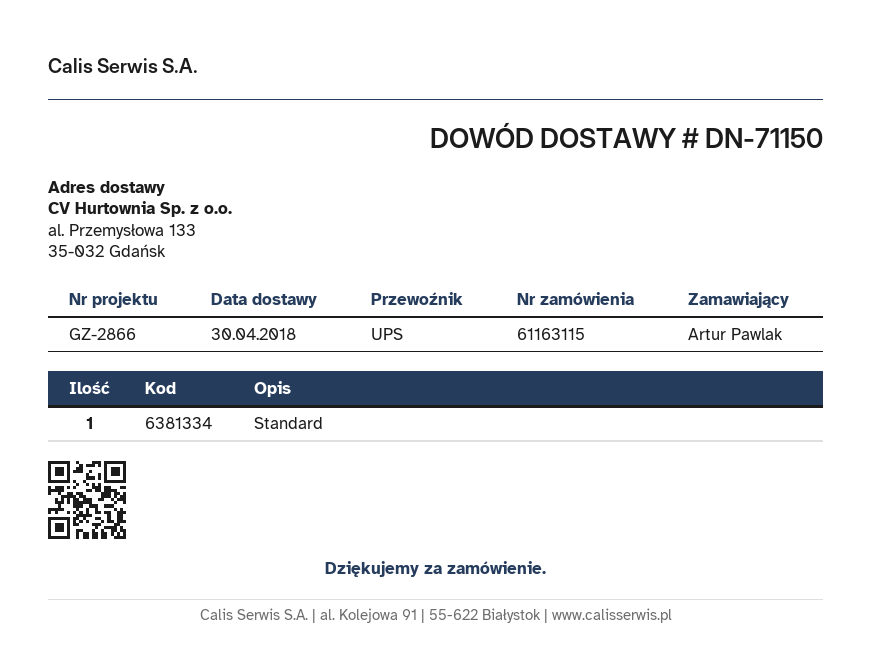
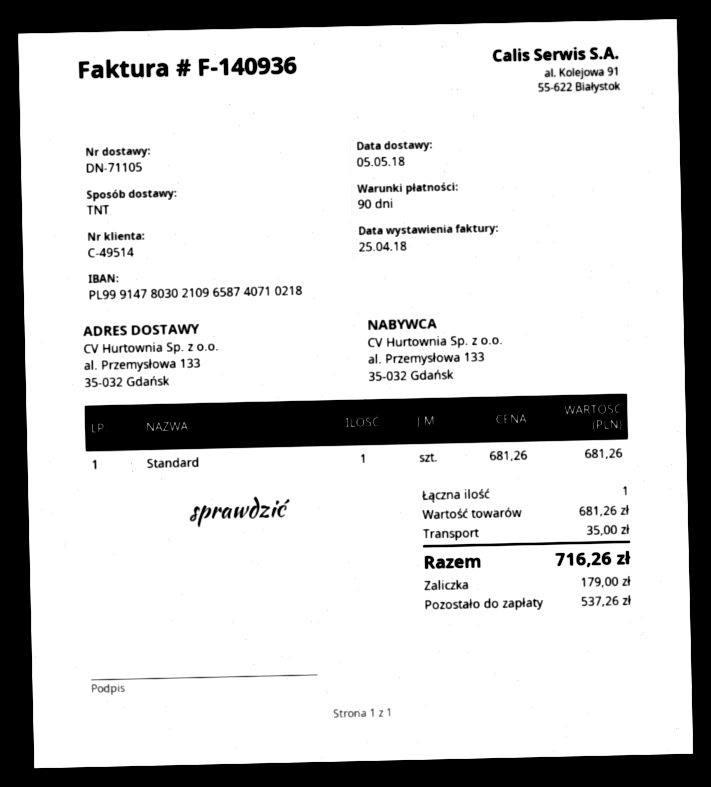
delivery note number: DN-71150 -> DN-71105
delivery date: 2018-04-30 -> 2018-05-05
shipping method: UPS -> TNT

